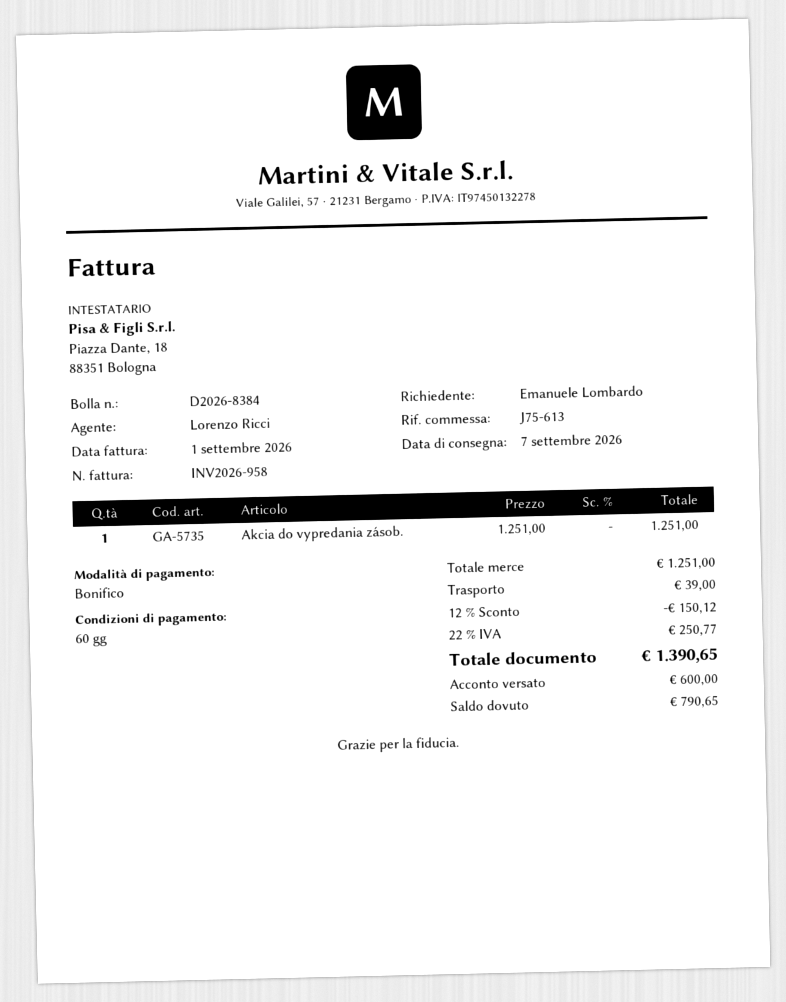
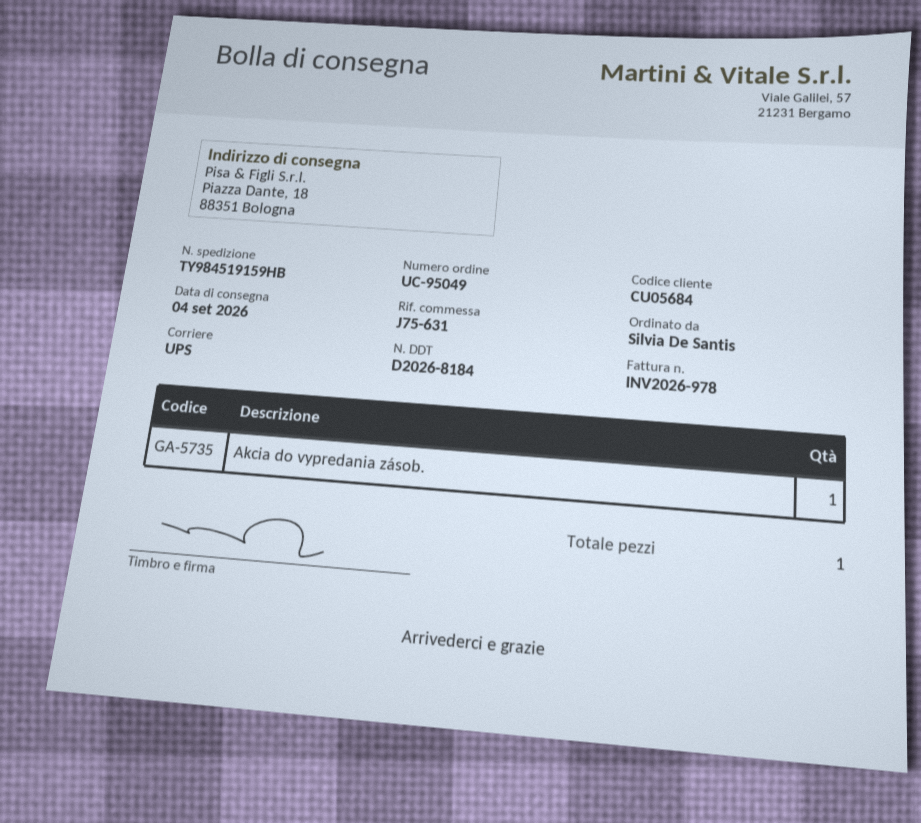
delivery note number: D2026-8384 -> D2026-8184
delivery date: 2026-09-07 -> 2026-09-04
invoice number: INV2026-958 -> INV2026-978
reference: J75-613 -> J75-631
ordered by: Emanuele Lombardo -> Silvia De Santis

